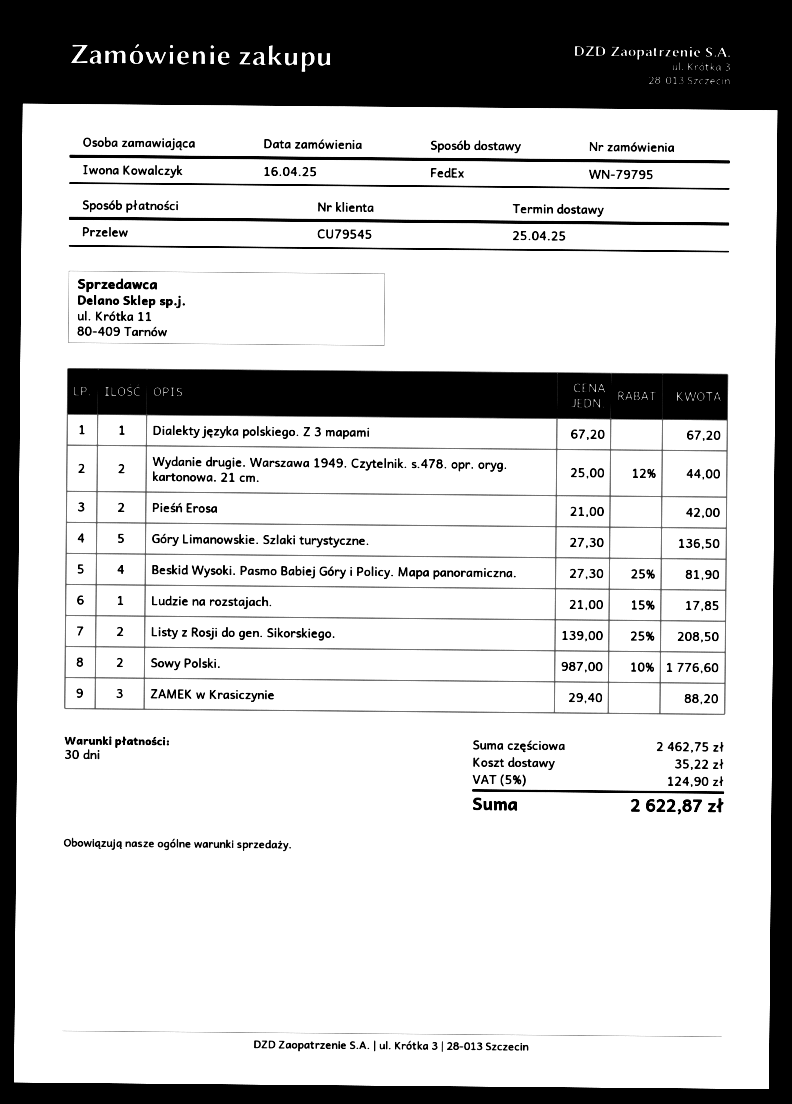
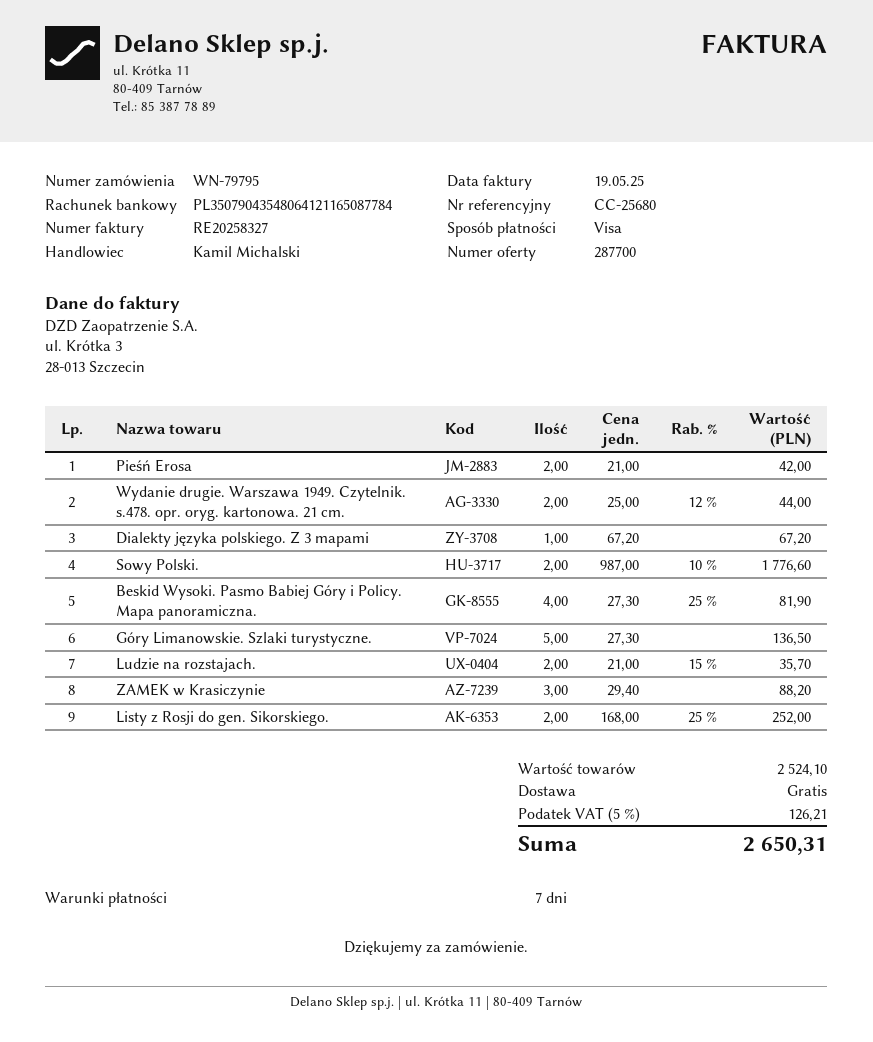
payment terms: 30 days -> 7 days
payment method: bank transfer -> Visa
Ludzie na rozstajach.: 1 x 21.00 - 15% = 17.85 -> 2 x 21.00 - 15% = 35.70
Listy z Rosji do gen. Sikorskiego.: 2 x 139.00 - 25% = 208.50 -> 2 x 168.00 - 25% = 252.00
subtotal: 2462.75 -> 2524.10
shipping: 35.22 -> 0.00
tax: 5% = 124.90 -> 5% = 126.21
total: 2622.87 -> 2650.31

